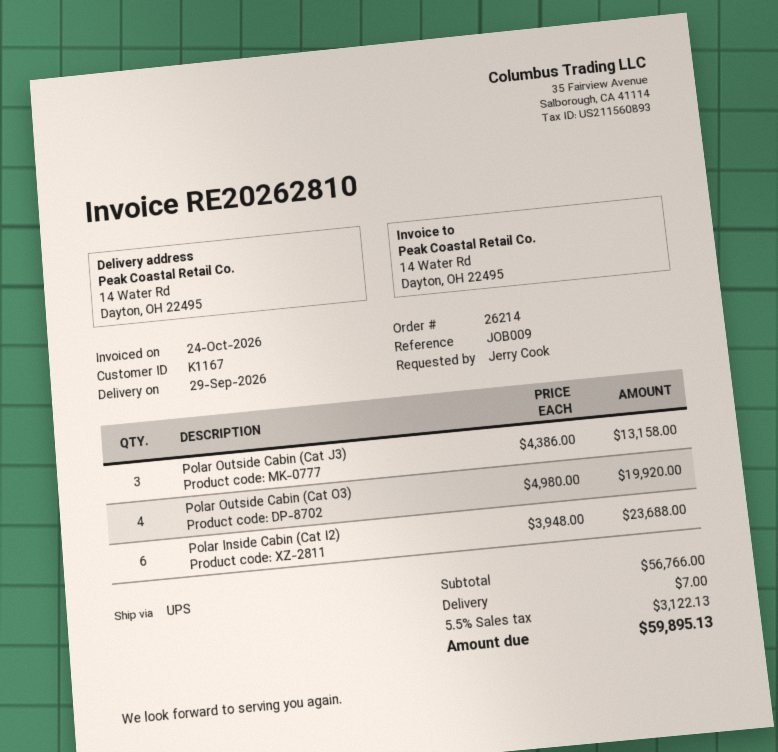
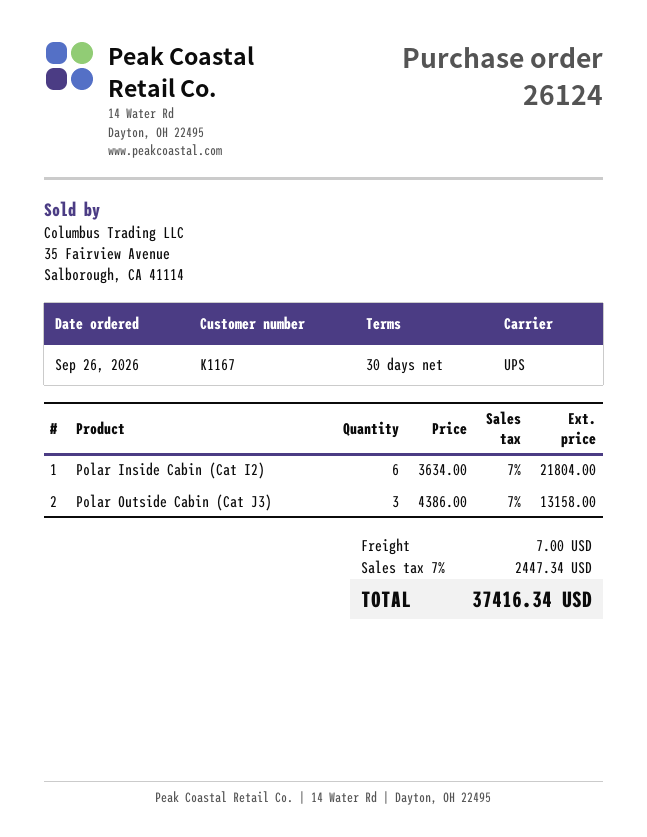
order number: 26214 -> 26124
Polar Outside Cabin (Cat O3): 4 x 4980.00 = 19920.00 -> none
Polar Inside Cabin (Cat I2): 6 x 3948.00 = 23688.00 -> 6 x 3634.00 = 21804.00
tax: 5.5% = 3122.13 -> 7% = 2447.34
total: 59895.13 -> 37416.34

